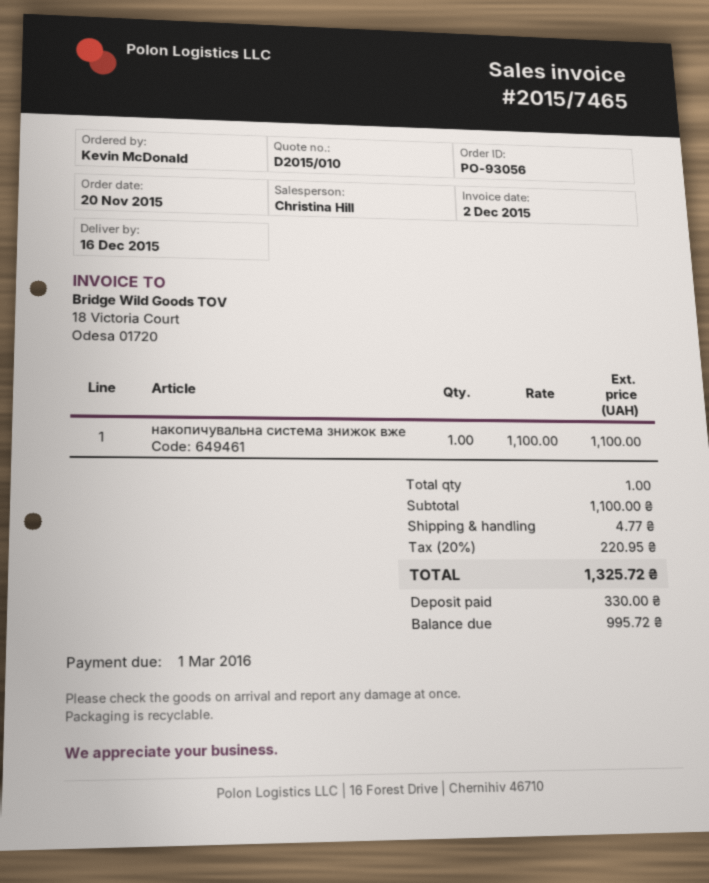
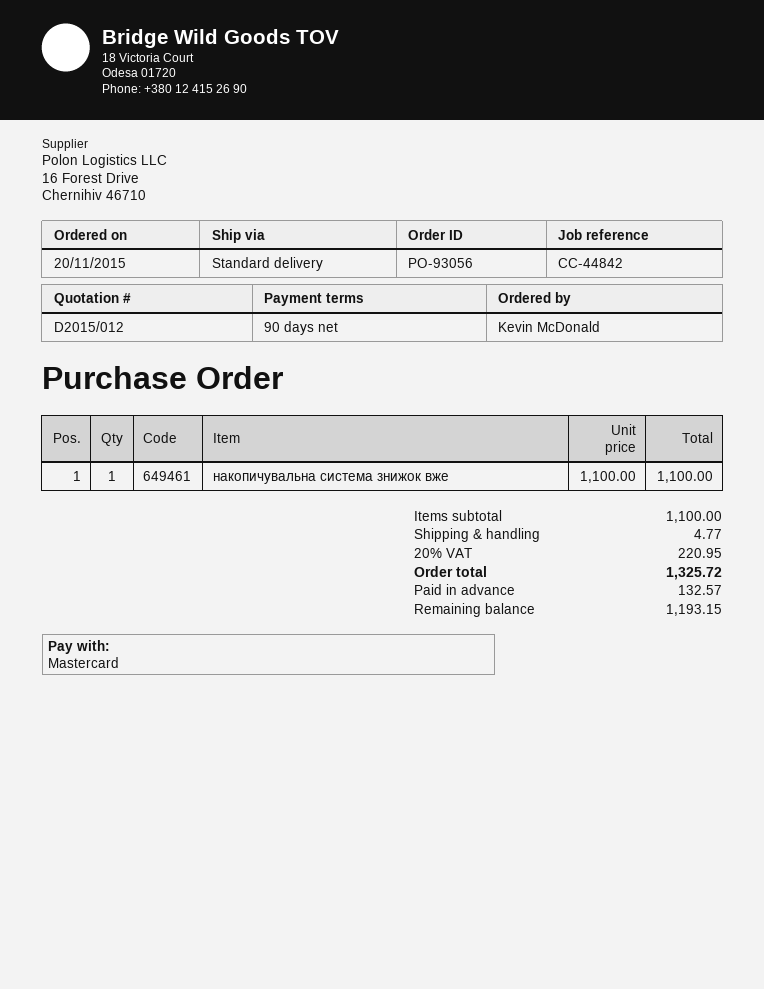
quote number: D2015/010 -> D2015/012
deposit: 330.00 -> 132.57
balance: 995.72 -> 1193.15

